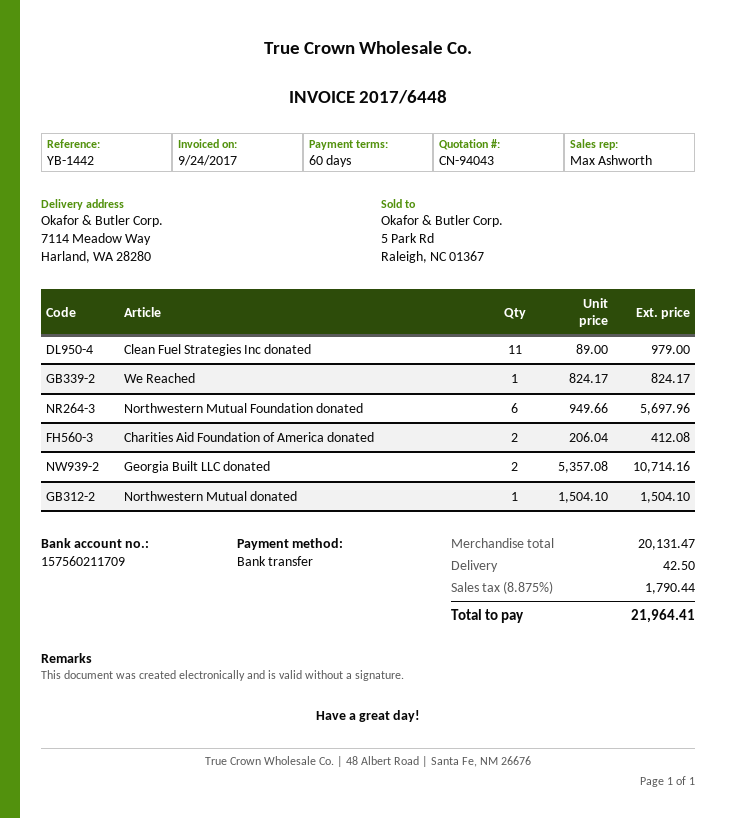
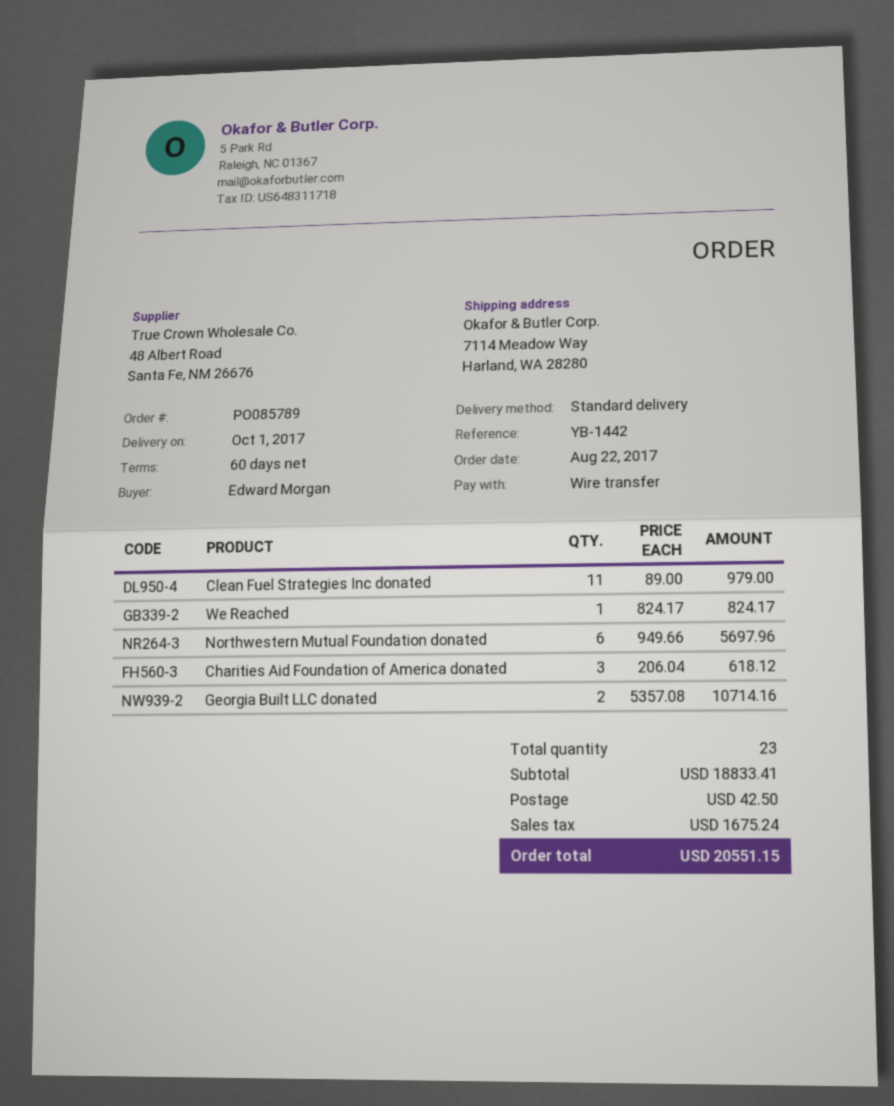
Charities Aid Foundation of America donated: 2 x 206.04 = 412.08 -> 3 x 206.04 = 618.12
Northwestern Mutual donated: 1 x 1504.10 = 1504.10 -> none
subtotal: 20131.47 -> 18833.41
tax: 1790.44 -> 1675.24
total: 21964.41 -> 20551.15

